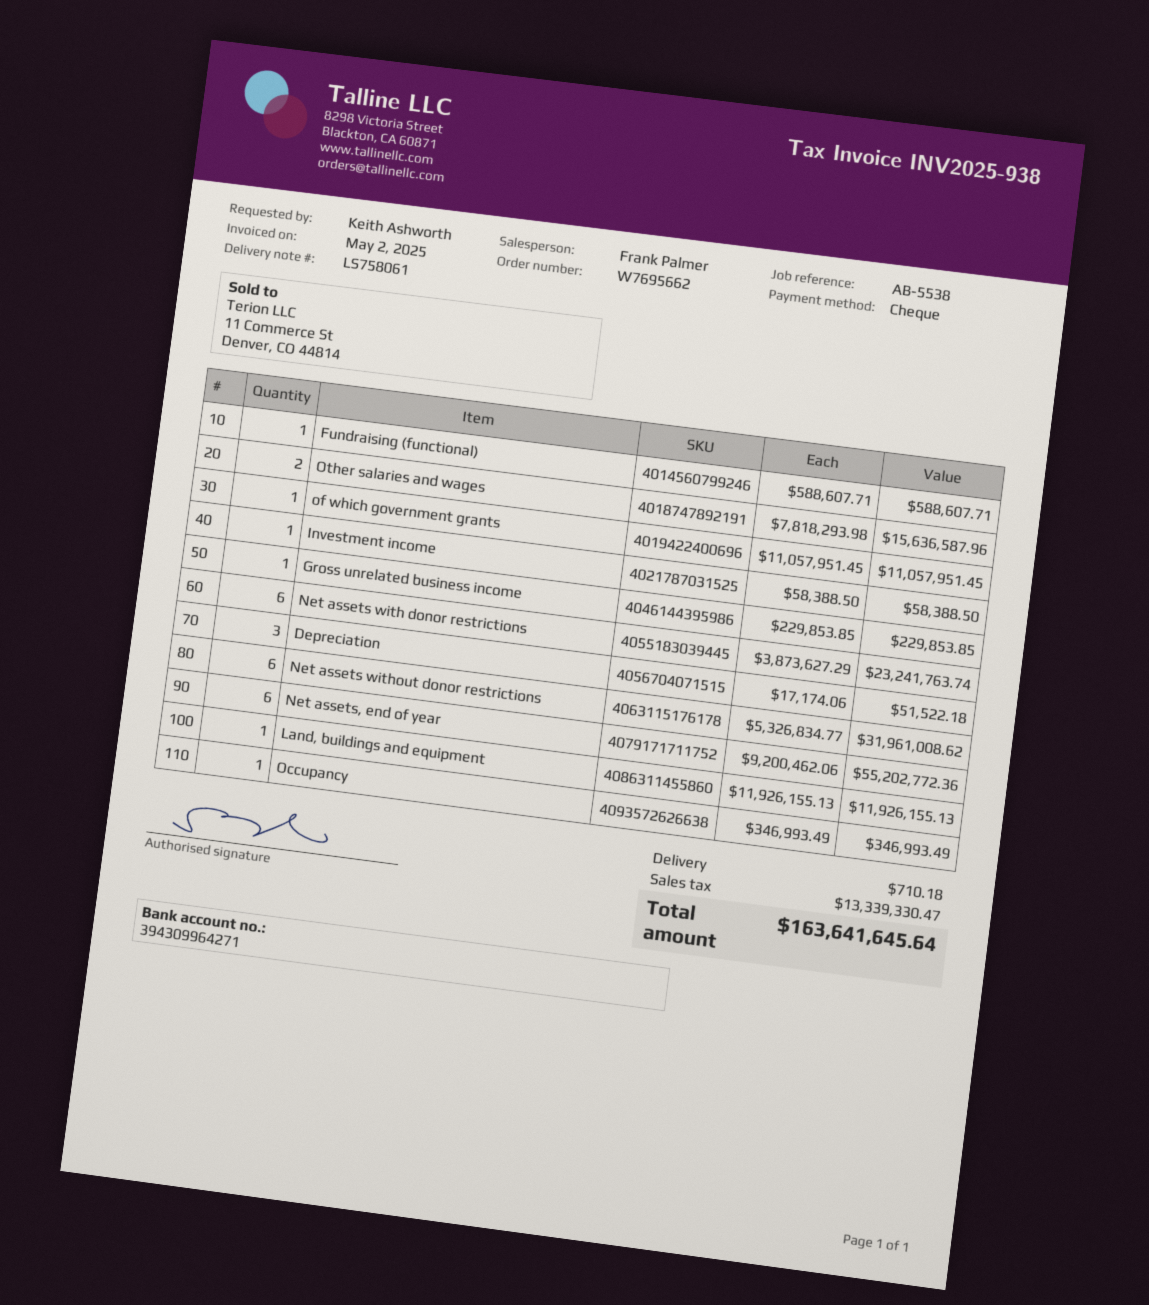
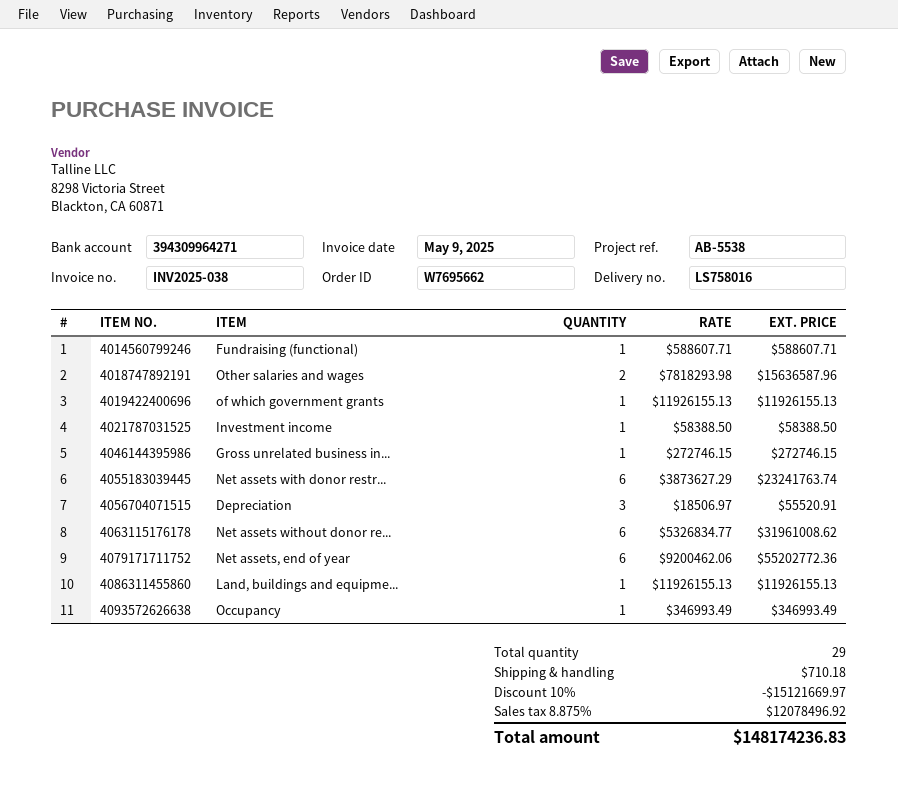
delivery note number: LS758061 -> LS758016
invoice number: INV2025-938 -> INV2025-038
invoice date: 2025-05-02 -> 2025-05-09
of which government grants: 1 x 11057951.45 = 11057951.45 -> 1 x 11926155.13 = 11926155.13
Gross unrelated business income: 1 x 229853.85 = 229853.85 -> 1 x 272746.15 = 272746.15
Depreciation: 3 x 17174.06 = 51522.18 -> 3 x 18506.97 = 55520.91
discount: none -> 10% = 15121669.97
tax: 13339330.47 -> 12078496.92
total: 163641645.64 -> 148174236.83

